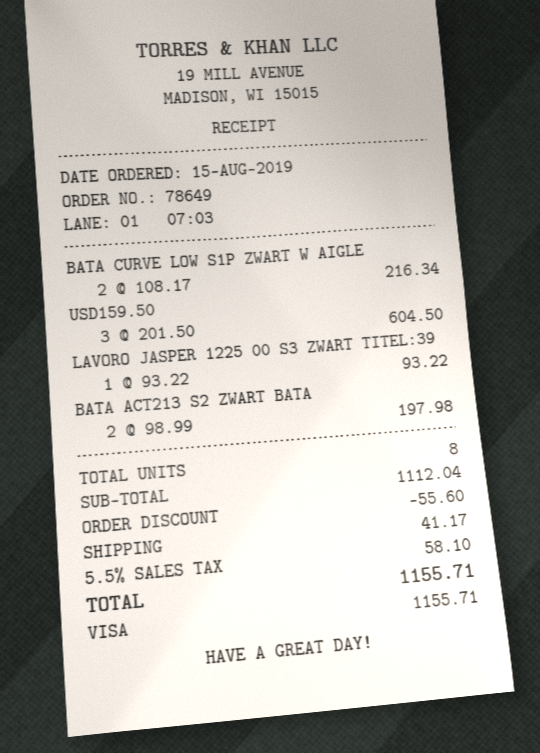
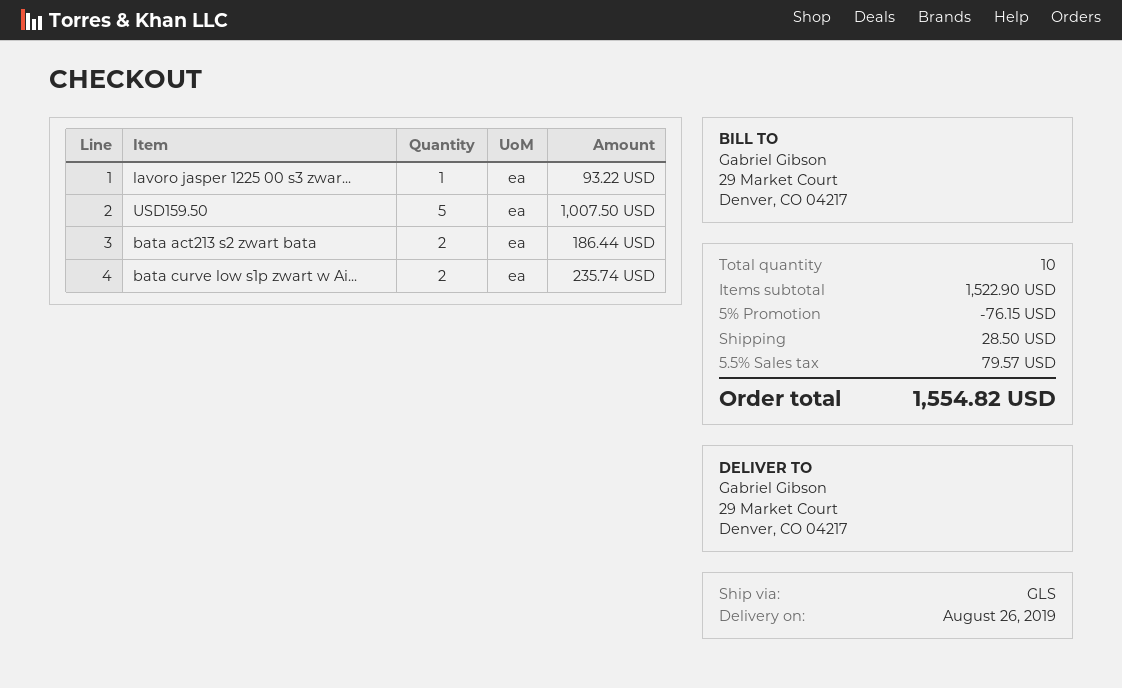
BATA CURVE LOW S1P ZWART W AIGLE: 2 for 216.34 -> 2 for 235.74
USD159.50: 3 for 604.50 -> 5 for 1007.50
BATA ACT213 S2 ZWART BATA: 2 for 197.98 -> 2 for 186.44
total quantity: 8 -> 10
subtotal: 1112.04 -> 1522.90
discount: 55.60 -> 76.15
shipping: 41.17 -> 28.50
tax: 5.5% = 58.10 -> 5.5% = 79.57
total: 1155.71 -> 1554.82

